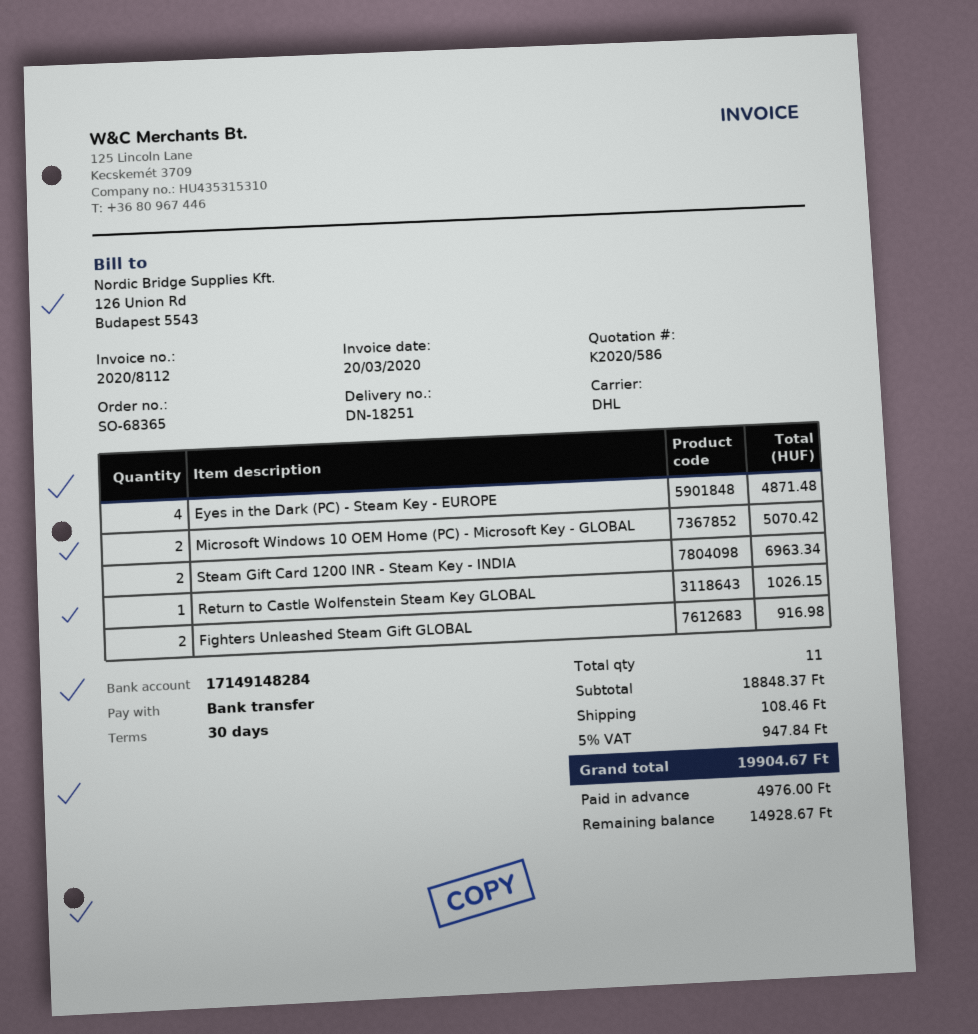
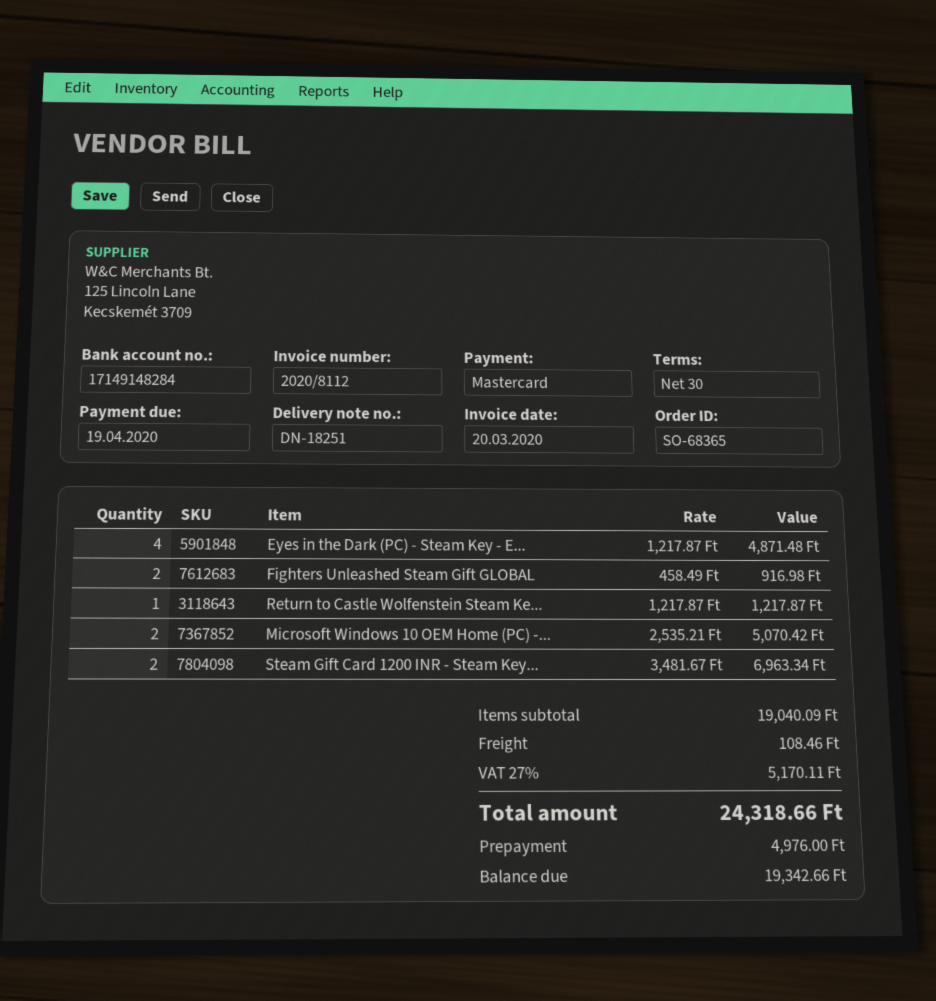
payment method: bank transfer -> Mastercard
Return to Castle Wolfenstein Steam Key GLOBAL: 1 for 1026.15 -> 1 for 1217.87
subtotal: 18848.37 -> 19040.09
tax: 5% = 947.84 -> 27% = 5170.11
total: 19904.67 -> 24318.66
balance: 14928.67 -> 19342.66

